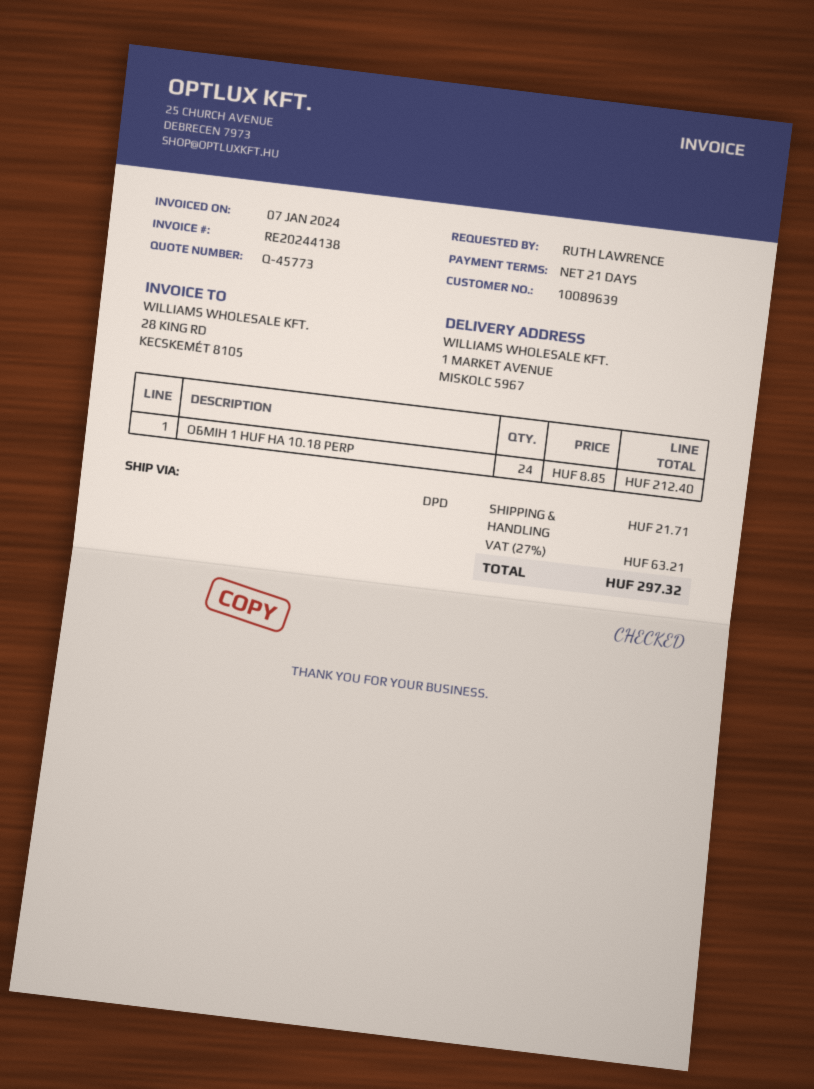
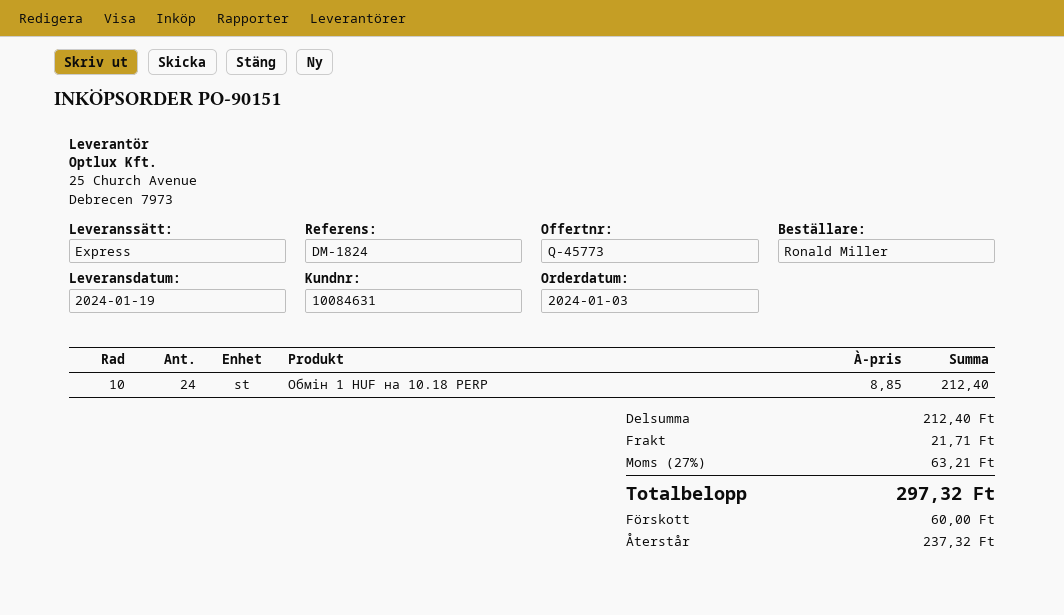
customer number: 10089639 -> 10084631
ordered by: RUTH LAWRENCE -> Ronald Miller
shipping method: DPD -> express

